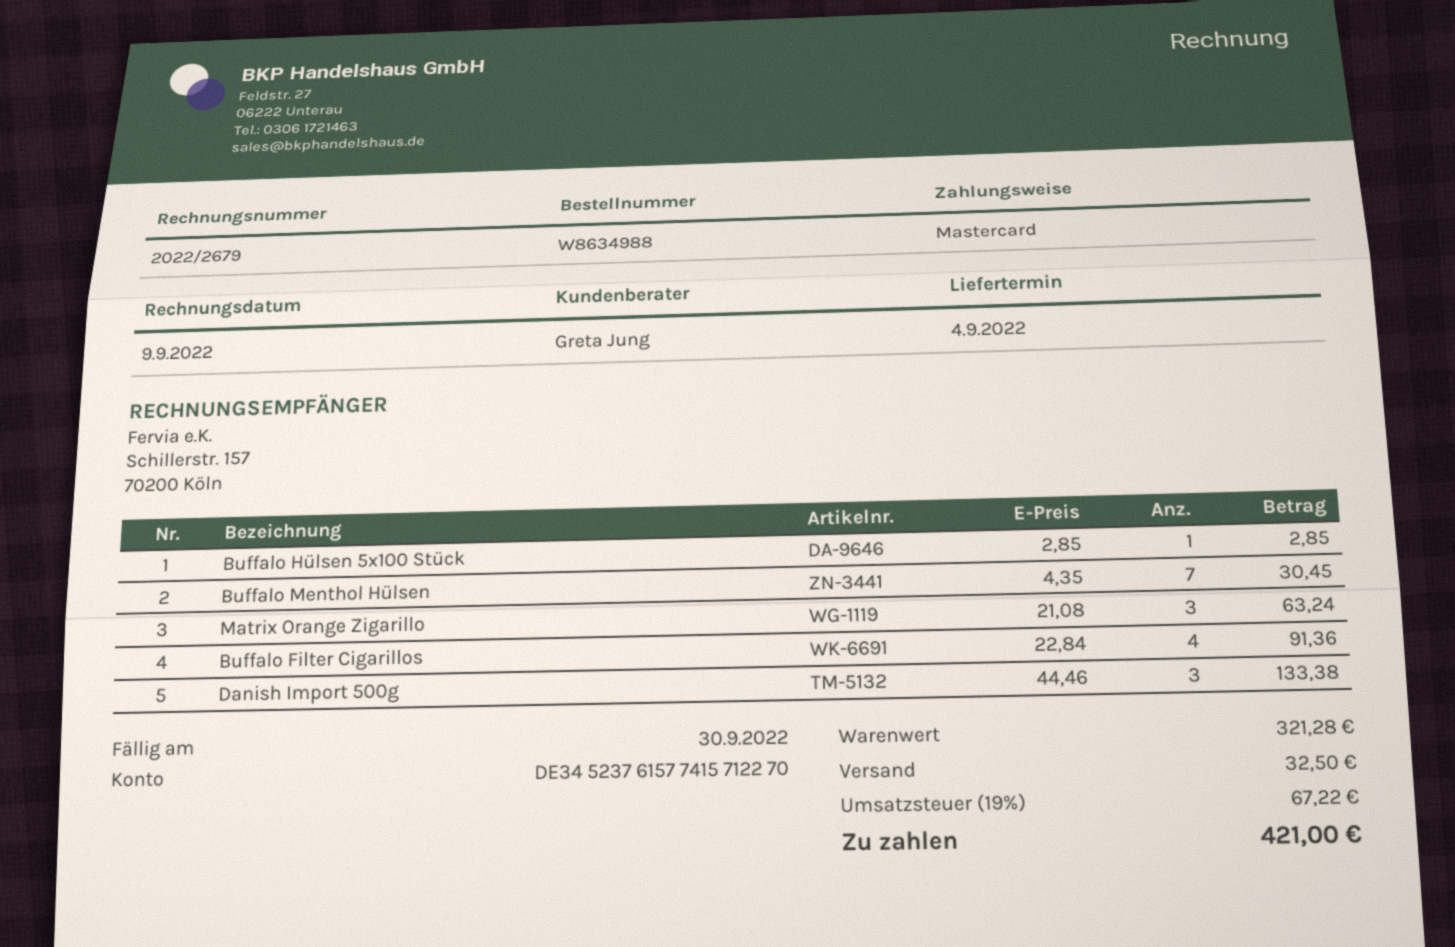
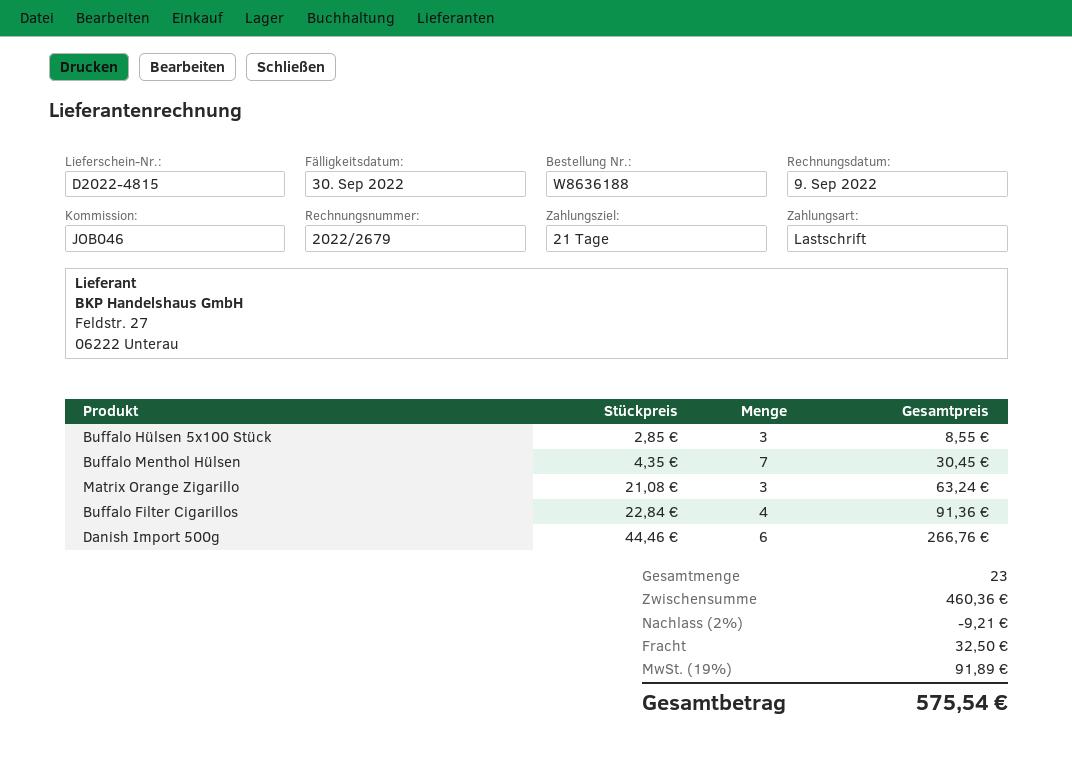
order number: W8634988 -> W8636188
payment method: Mastercard -> direct debit
Buffalo Hülsen 5x100 Stück: 1 x 2.85 = 2.85 -> 3 x 2.85 = 8.55
Danish Import 500g: 3 x 44.46 = 133.38 -> 6 x 44.46 = 266.76
subtotal: 321.28 -> 460.36
discount: none -> 2% = 9.21
tax: 19% = 67.22 -> 19% = 91.89
total: 421.00 -> 575.54

